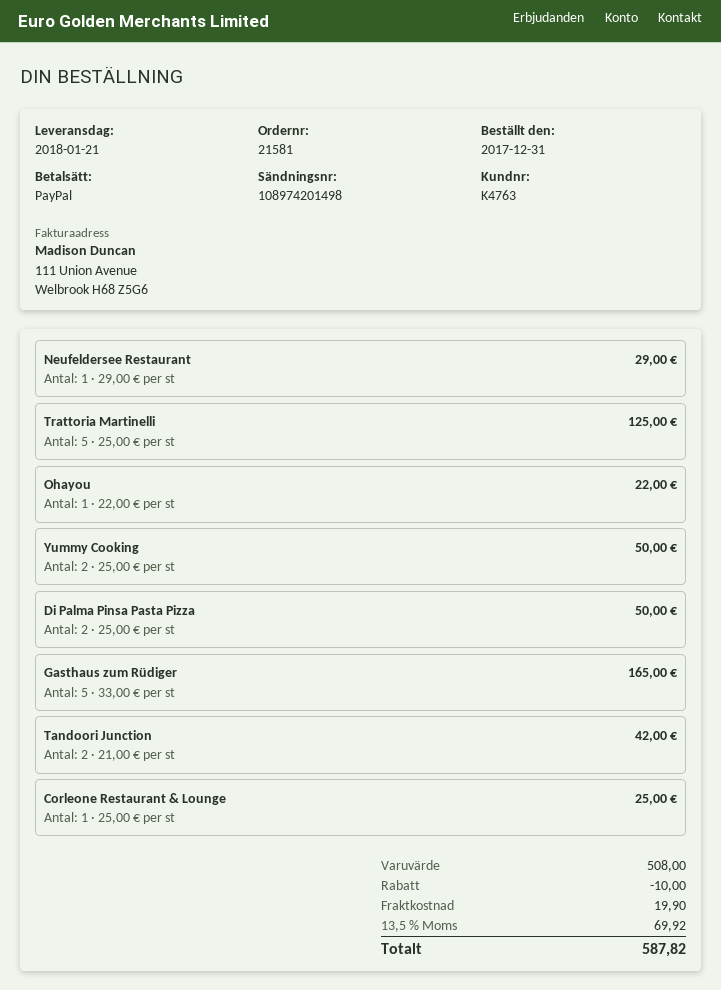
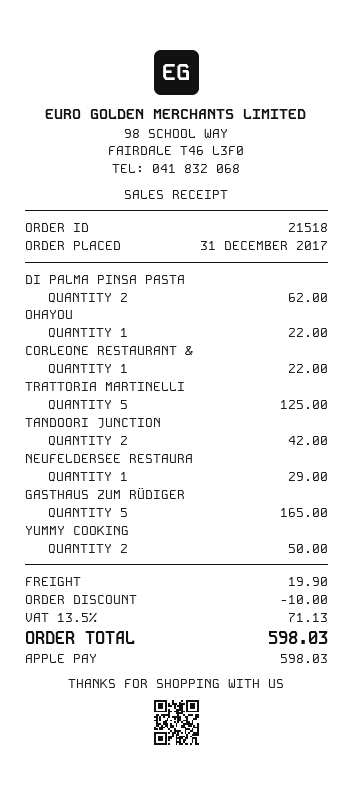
order number: 21581 -> 21518
payment method: PayPal -> Apple Pay
Di Palma Pinsa Pasta Pizza: 2 for 50.00 -> 2 for 62.00
Corleone Restaurant & Lounge: 1 for 25.00 -> 1 for 22.00
tax: 13.5% = 69.92 -> 13.5% = 71.13
total: 587.82 -> 598.03

